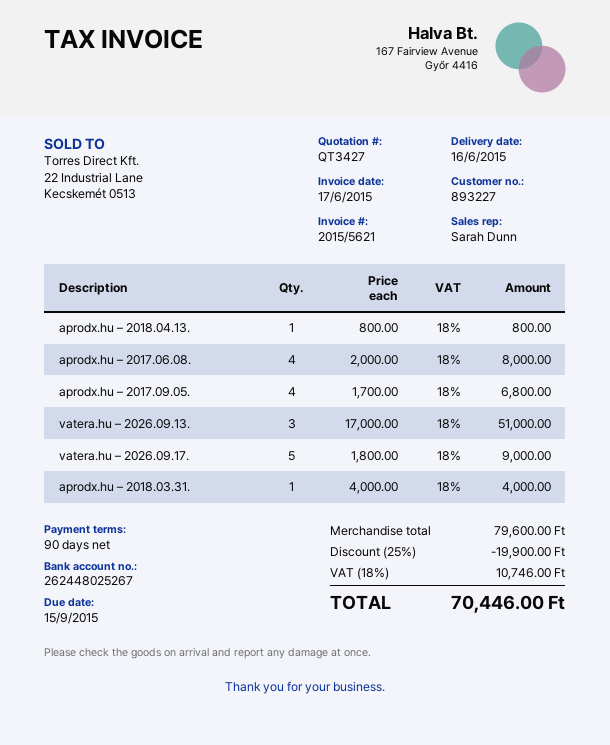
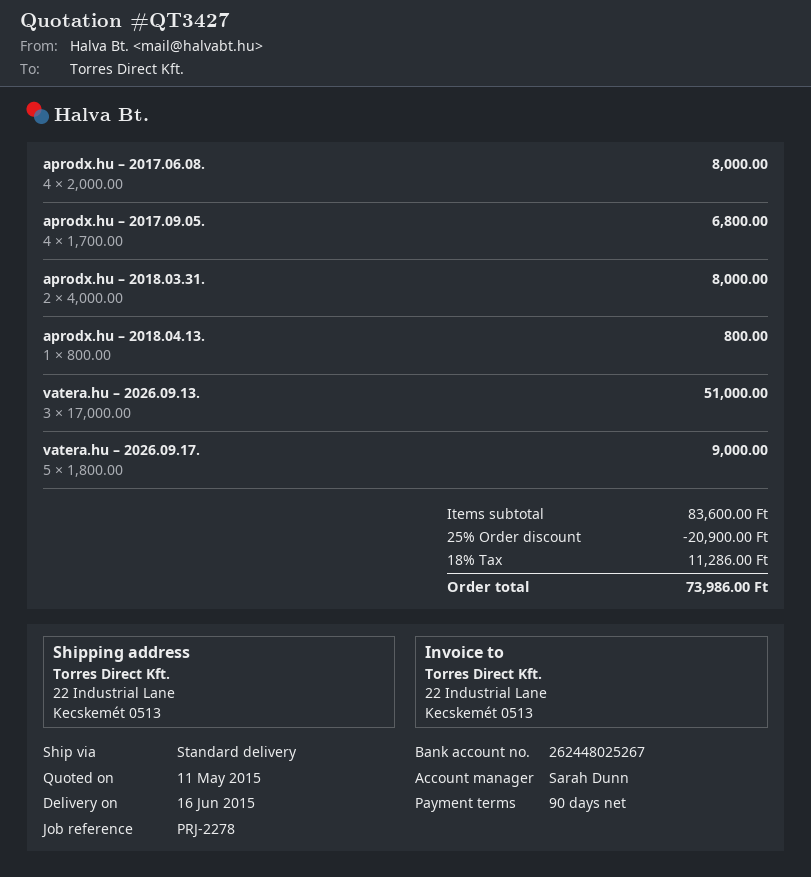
aprodx.hu – 2018.03.31.: 1 x 4000.00 = 4000.00 -> 2 x 4000.00 = 8000.00
subtotal: 79600.00 -> 83600.00
discount: 25% = 19900.00 -> 25% = 20900.00
tax: 18% = 10746.00 -> 18% = 11286.00
total: 70446.00 -> 73986.00

